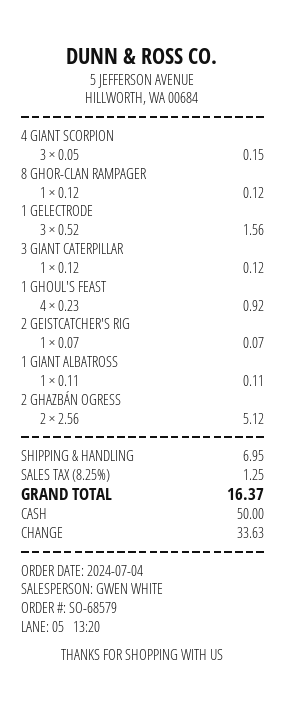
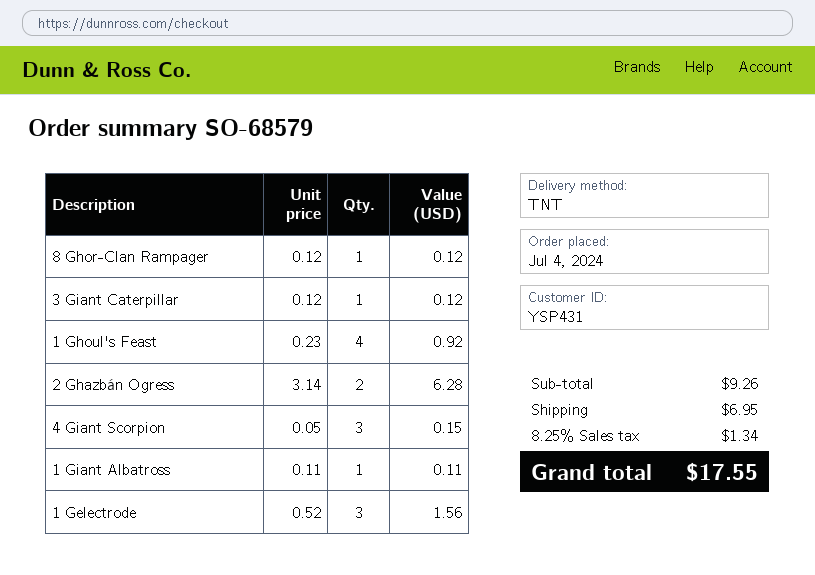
2 GEISTCATCHER'S RIG: 1 x 0.07 = 0.07 -> none
2 GHAZBÁN OGRESS: 2 x 2.56 = 5.12 -> 2 x 3.14 = 6.28
tax: 8.25% = 1.25 -> 8.25% = 1.34
total: 16.37 -> 17.55

